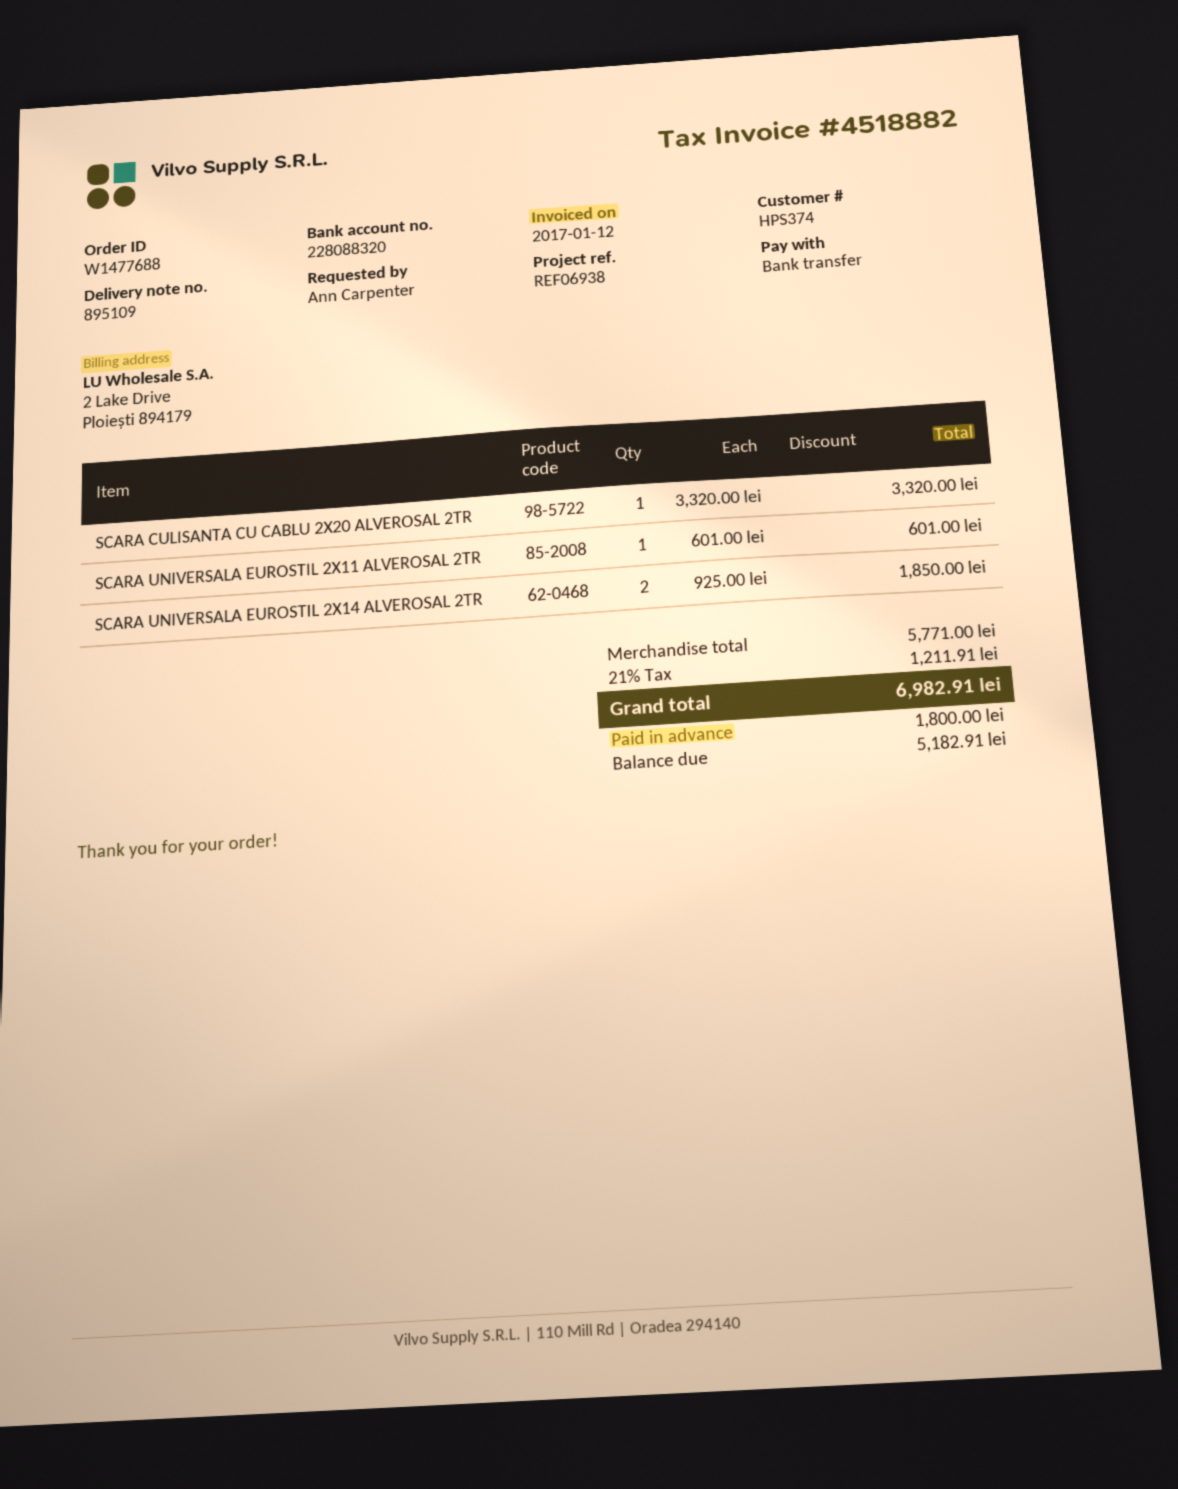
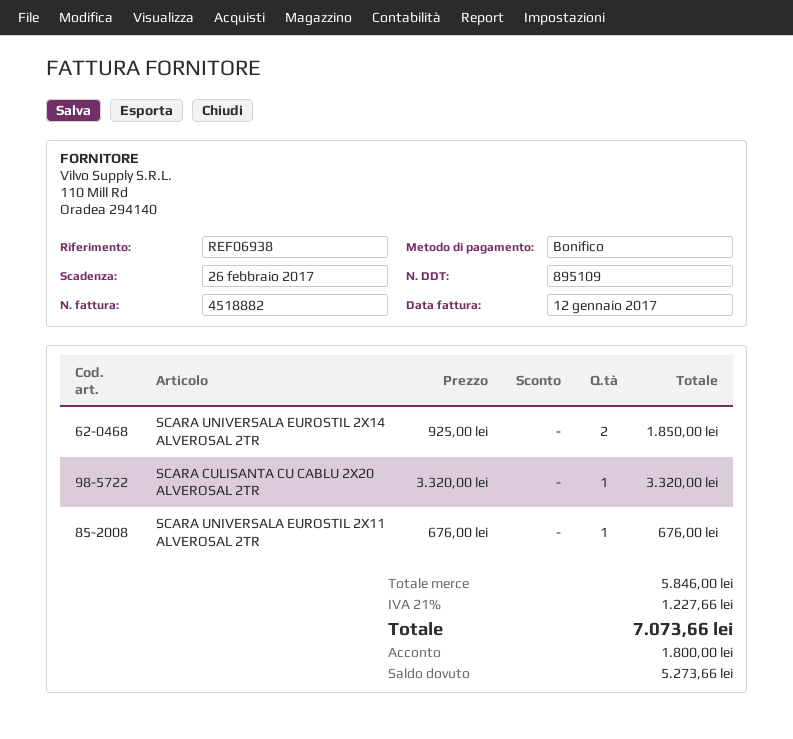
SCARA UNIVERSALA EUROSTIL 2X11 ALVEROSAL 2TR: 1 x 601.00 = 601.00 -> 1 x 676.00 = 676.00
subtotal: 5771.00 -> 5846.00
tax: 21% = 1211.91 -> 21% = 1227.66
total: 6982.91 -> 7073.66
balance: 5182.91 -> 5273.66

